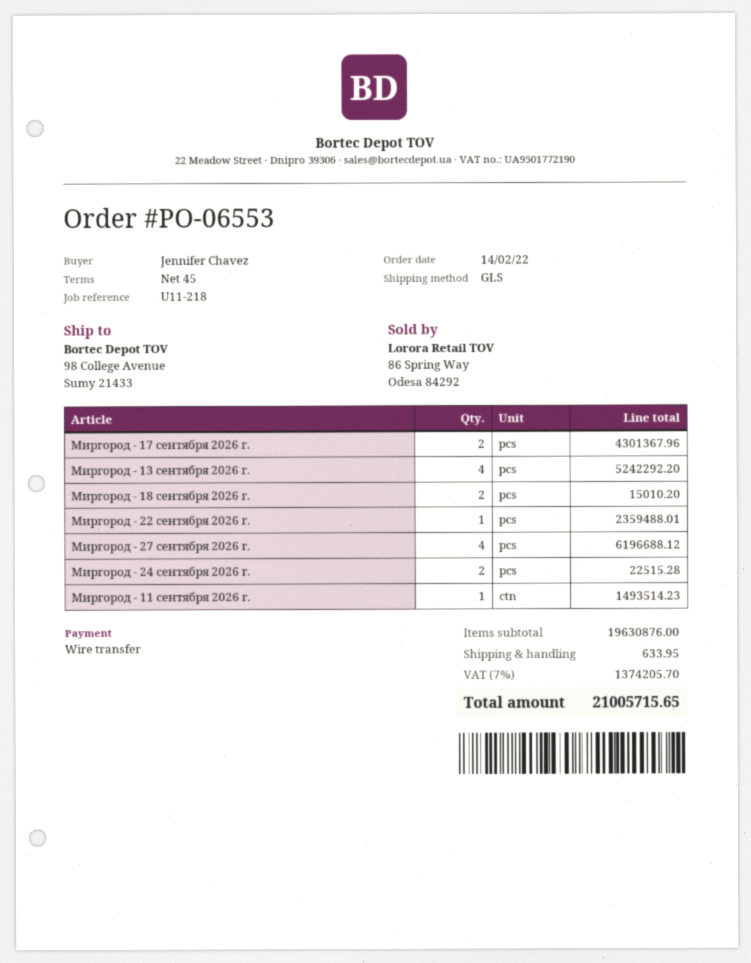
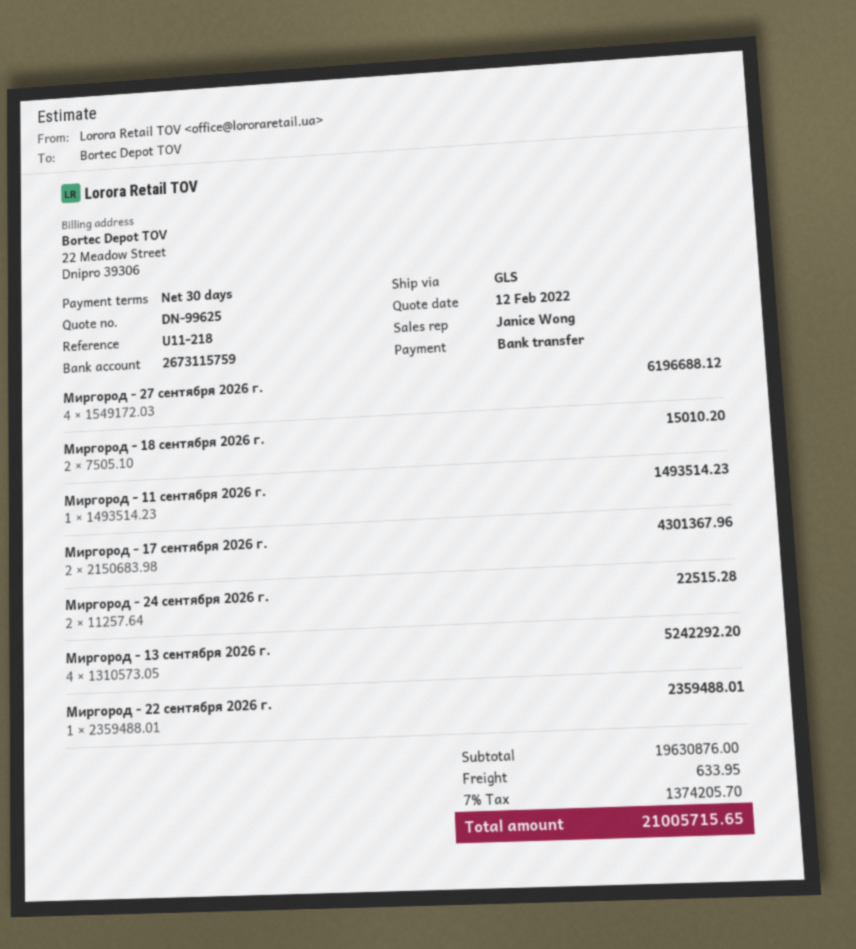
payment terms: 45 days -> 30 days

